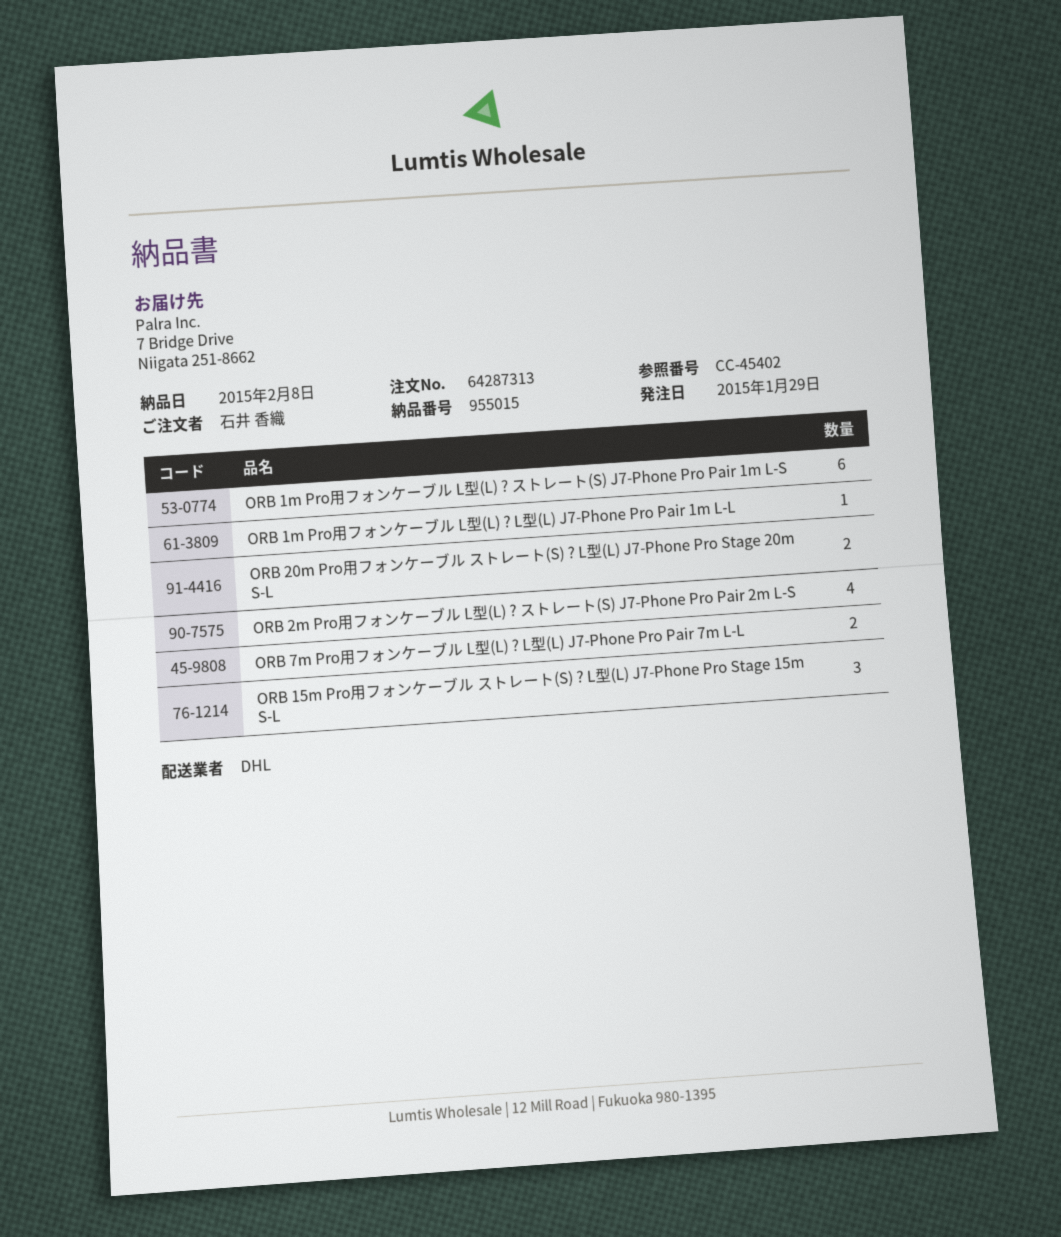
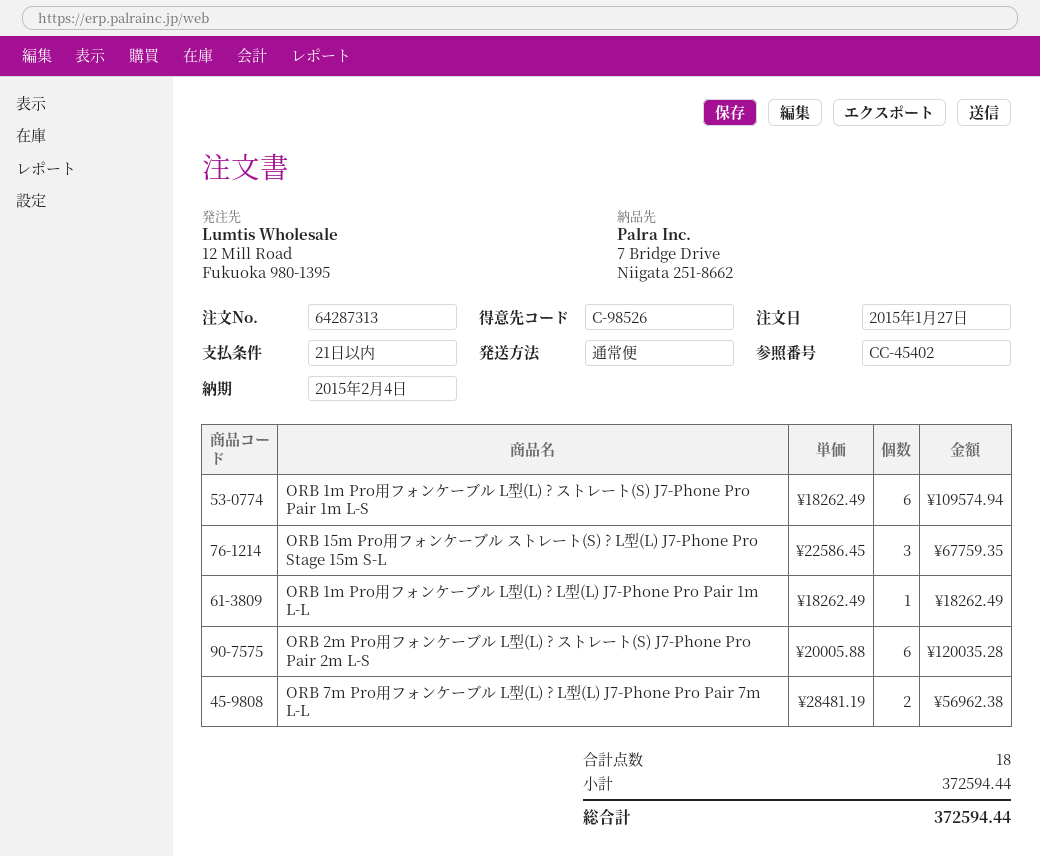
order date: 2015-01-29 -> 2015-01-27
delivery date: 2015-02-08 -> 2015-02-04
shipping method: DHL -> standard
ORB 20m Pro用フォンケーブル ストレート(S) ? L型(L) J7-Phone Pro Stage 20m S-L: 2 -> none
ORB 2m Pro用フォンケーブル L型(L) ? ストレート(S) J7-Phone Pro Pair 2m L-S: 4 -> 6

